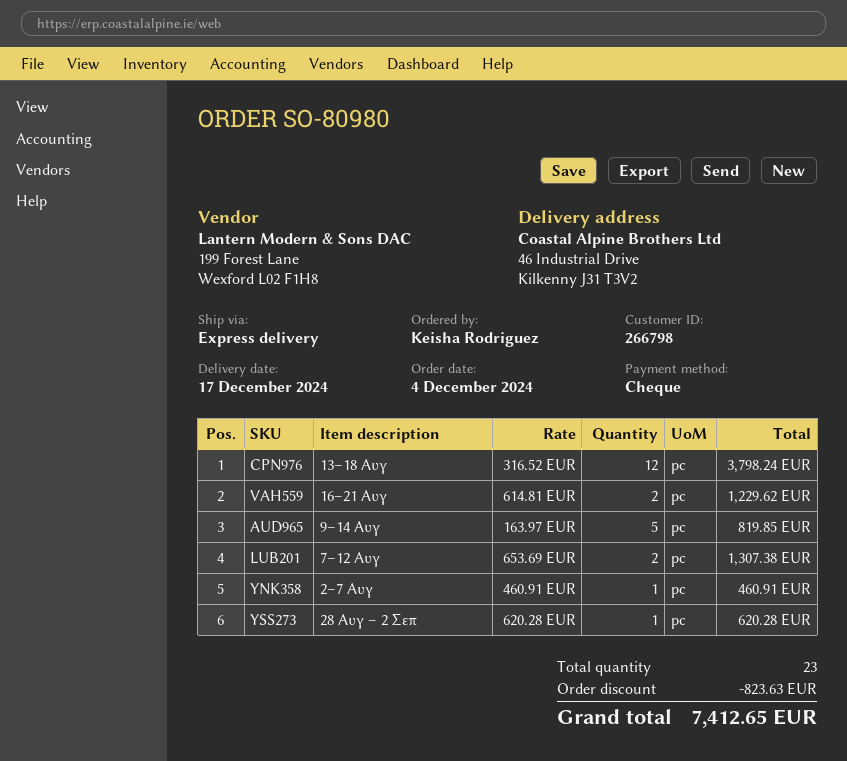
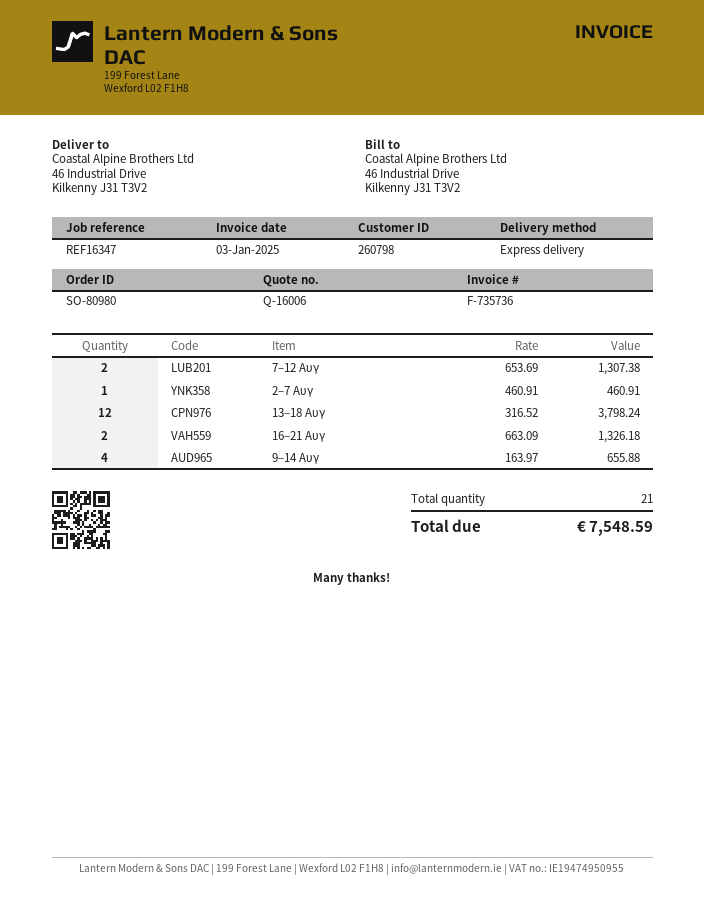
customer number: 266798 -> 260798
16–21 Αυγ: 2 x 614.81 = 1229.62 -> 2 x 663.09 = 1326.18
9–14 Αυγ: 5 x 163.97 = 819.85 -> 4 x 163.97 = 655.88
28 Αυγ – 2 Σεπ: 1 x 620.28 = 620.28 -> none
total quantity: 23 -> 21
discount: 823.63 -> none
total: 7412.65 -> 7548.59

